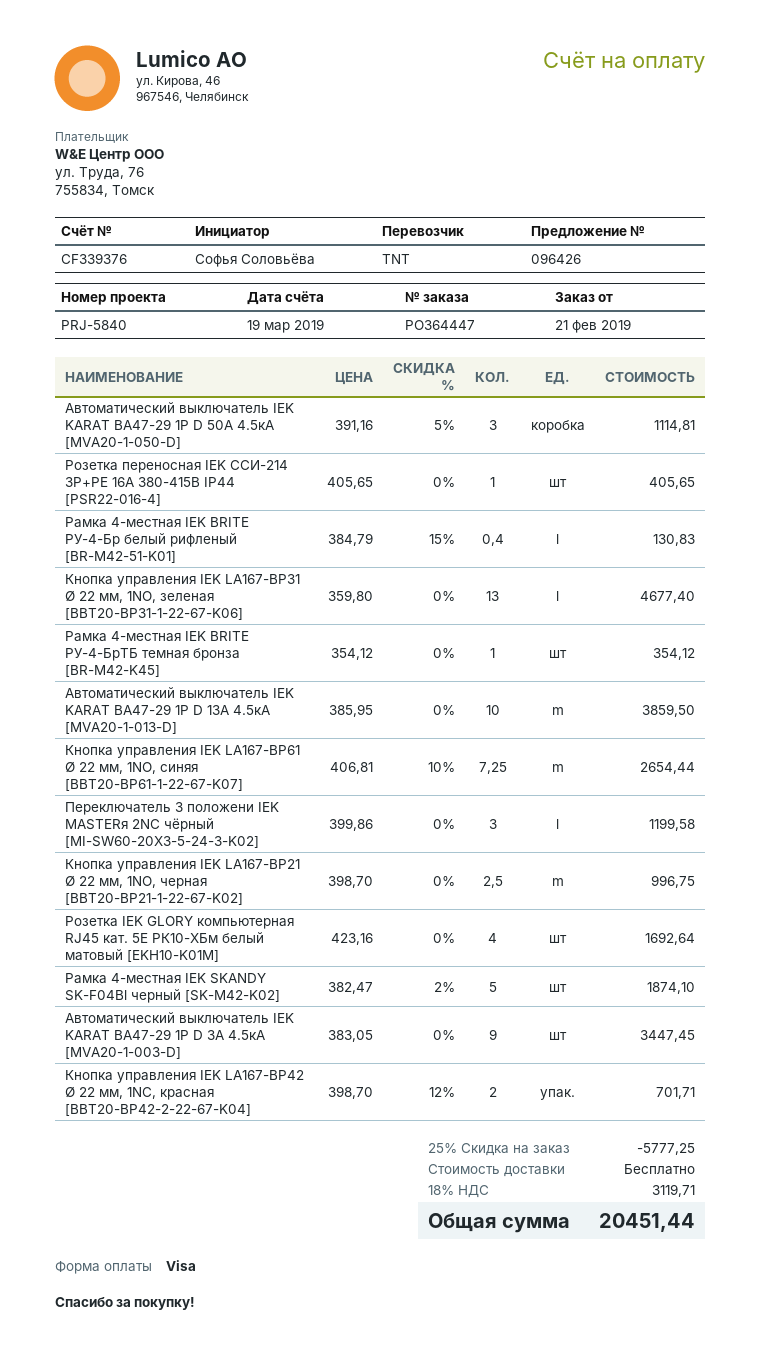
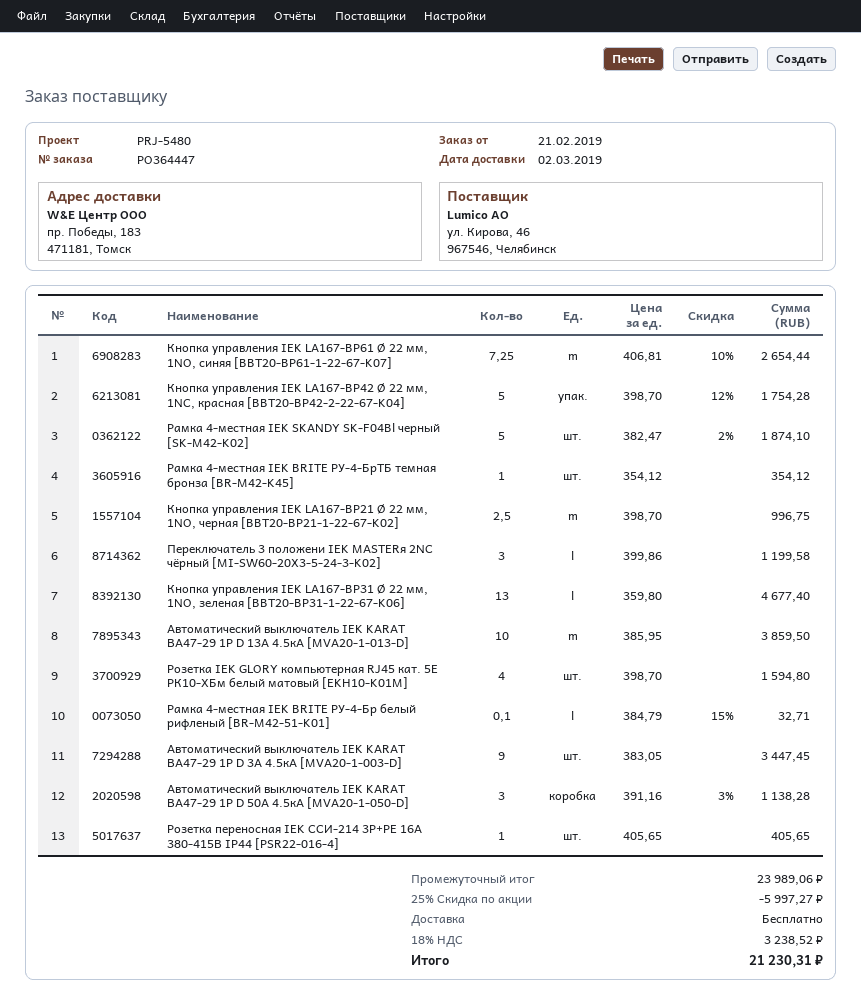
reference: PRJ-5840 -> PRJ-5480
Автоматический выключатель IEK KARAT ВА47-29 1P D 50А 4.5кА [MVA20-1-050-D]: 3 x 391.16 - 5% = 1114.81 -> 3 x 391.16 - 3% = 1138.28
Рамка 4-местная IEK BRITE РУ-4-Бр белый рифленый [BR-M42-51-K01]: 0.4 x 384.79 - 15% = 130.83 -> 0.1 x 384.79 - 15% = 32.71
Розетка IEK GLORY компьютерная RJ45 кат. 5E РК10-ХБм белый матовый [EKH10-K01M]: 4 x 423.16 = 1692.64 -> 4 x 398.70 = 1594.80
Кнопка управления IEK LA167-BP42 Ø 22 мм, 1NC, красная [BBT20-BP42-2-22-67-K04]: 2 x 398.70 - 12% = 701.71 -> 5 x 398.70 - 12% = 1754.28
discount: 25% = 5777.25 -> 25% = 5997.27
tax: 18% = 3119.71 -> 18% = 3238.52
total: 20451.44 -> 21230.31

